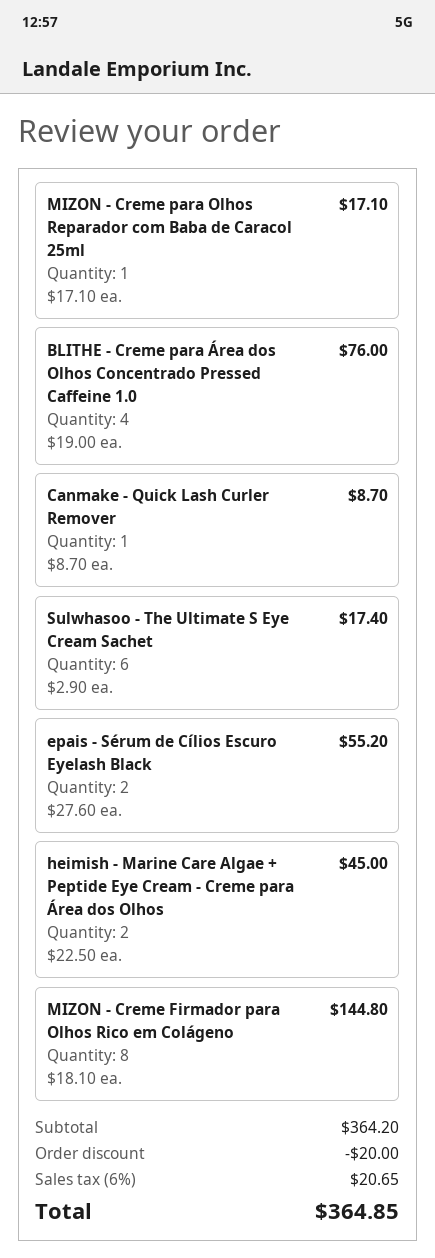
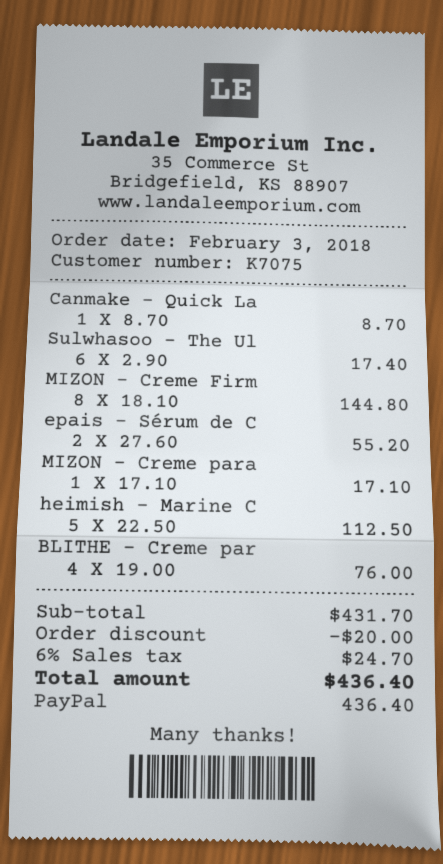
heimish - Marine Care Algae + Peptide Eye Cream - Creme para Área dos Olhos: 2 x 22.50 = 45.00 -> 5 x 22.50 = 112.50
subtotal: 364.20 -> 431.70
tax: 6% = 20.65 -> 6% = 24.70
total: 364.85 -> 436.40

